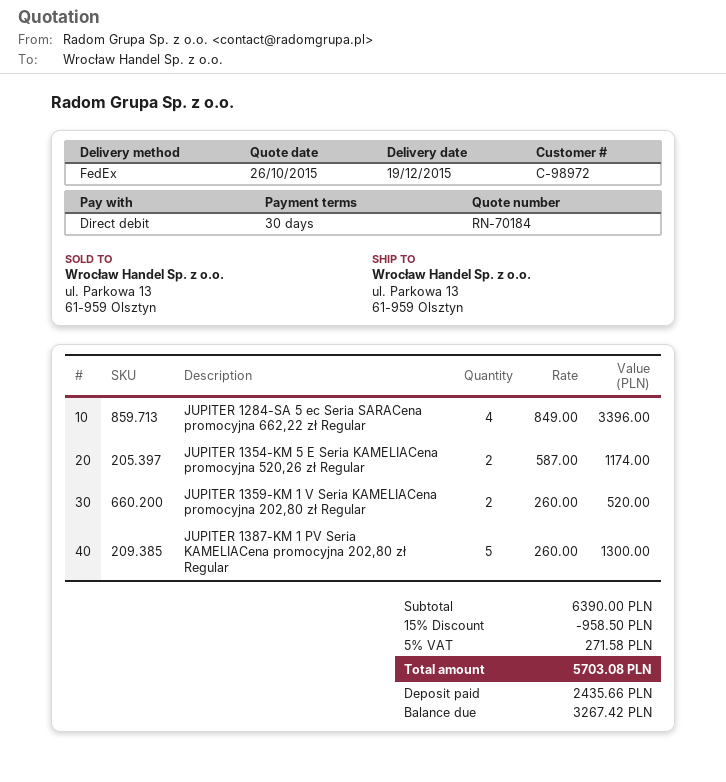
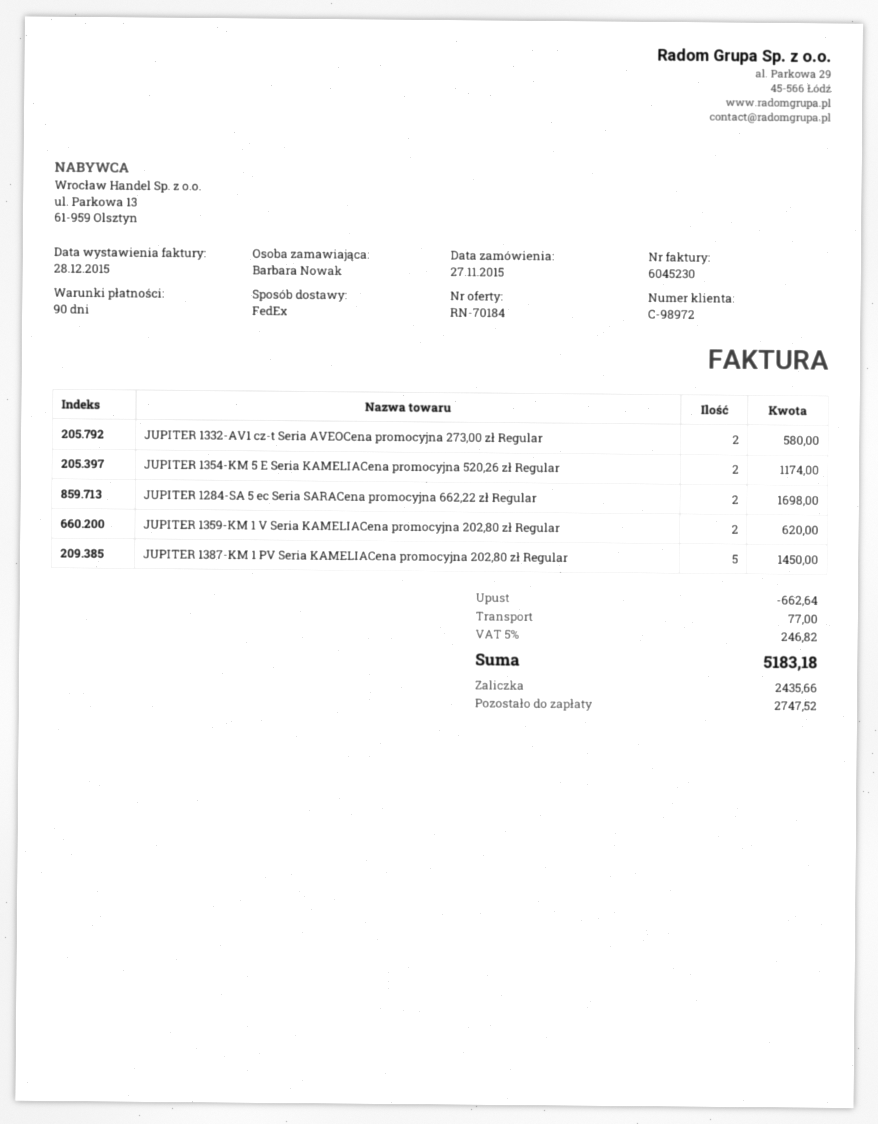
payment terms: 30 days -> 90 days
JUPITER 1284-SA 5 ec Seria SARACena promocyjna 662,22 zł Regular: 4 for 3396.00 -> 2 for 1698.00
JUPITER 1359-KM 1 V Seria KAMELIACena promocyjna 202,80 zł Regular: 2 for 520.00 -> 2 for 620.00
JUPITER 1387-KM 1 PV Seria KAMELIACena promocyjna 202,80 zł Regular: 5 for 1300.00 -> 5 for 1450.00
JUPITER 1332-AV1 cz-t Seria AVEOCena promocyjna 273,00 zł Regular: none -> 2 for 580.00
discount: 958.50 -> 662.64
shipping: none -> 77.00
tax: 5% = 271.58 -> 5% = 246.82
total: 5703.08 -> 5183.18
balance: 3267.42 -> 2747.52

